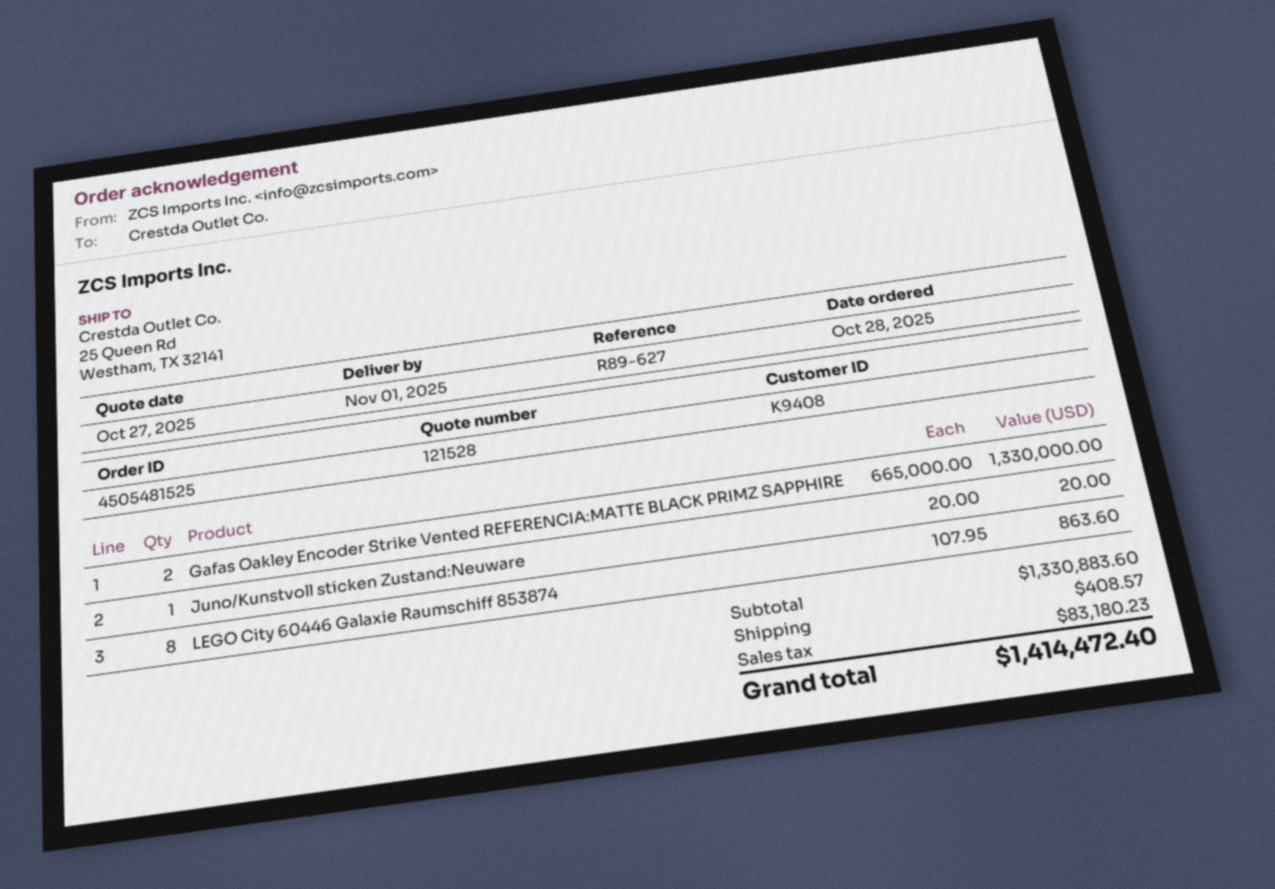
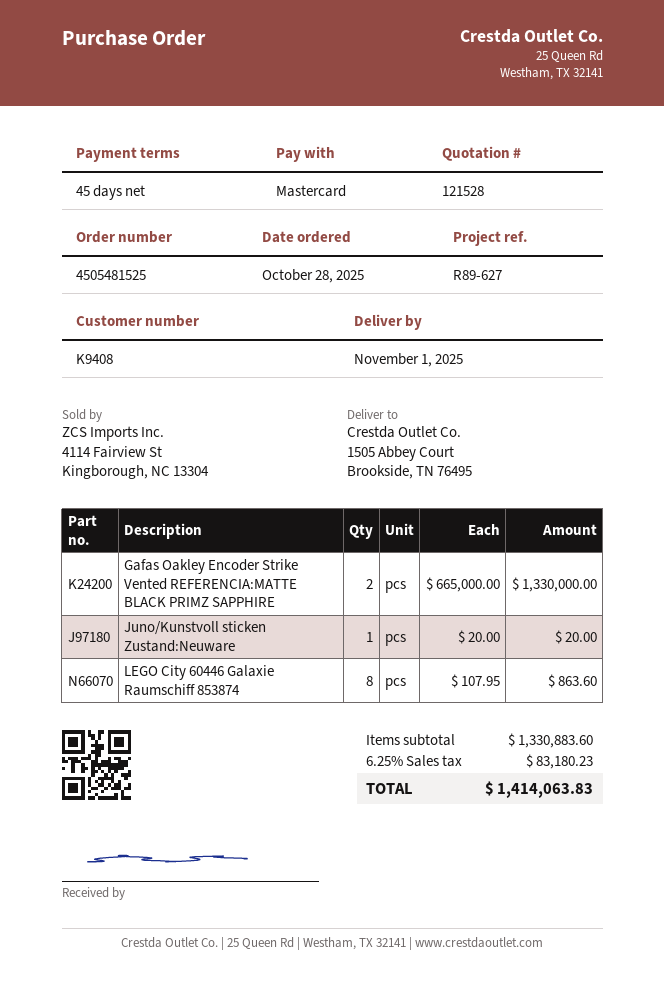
ship to: 25 Queen Rd, Westham, TX 32141 -> 1505 Abbey Court, Brookside, TN 76495
shipping: 408.57 -> none
total: 1414472.40 -> 1414063.83

